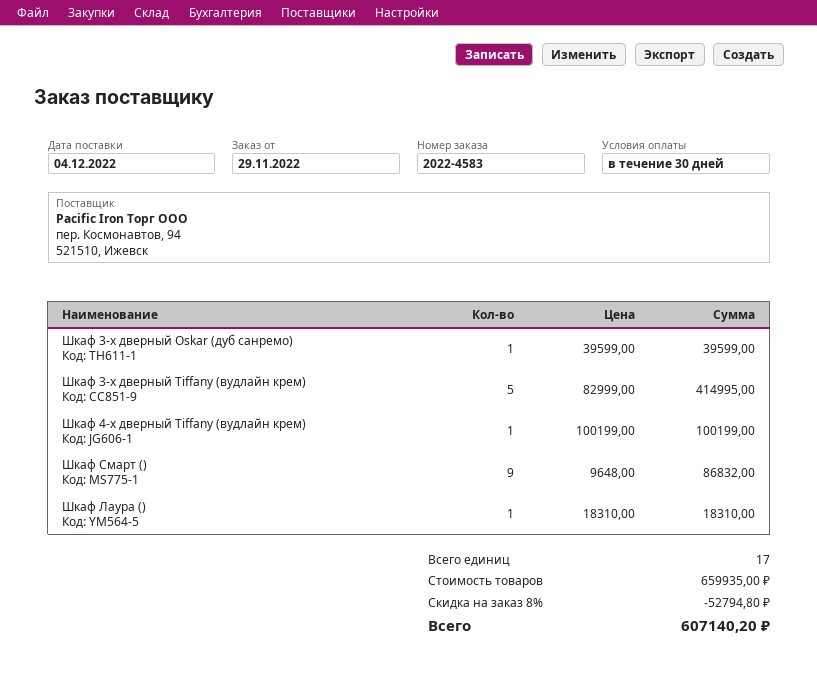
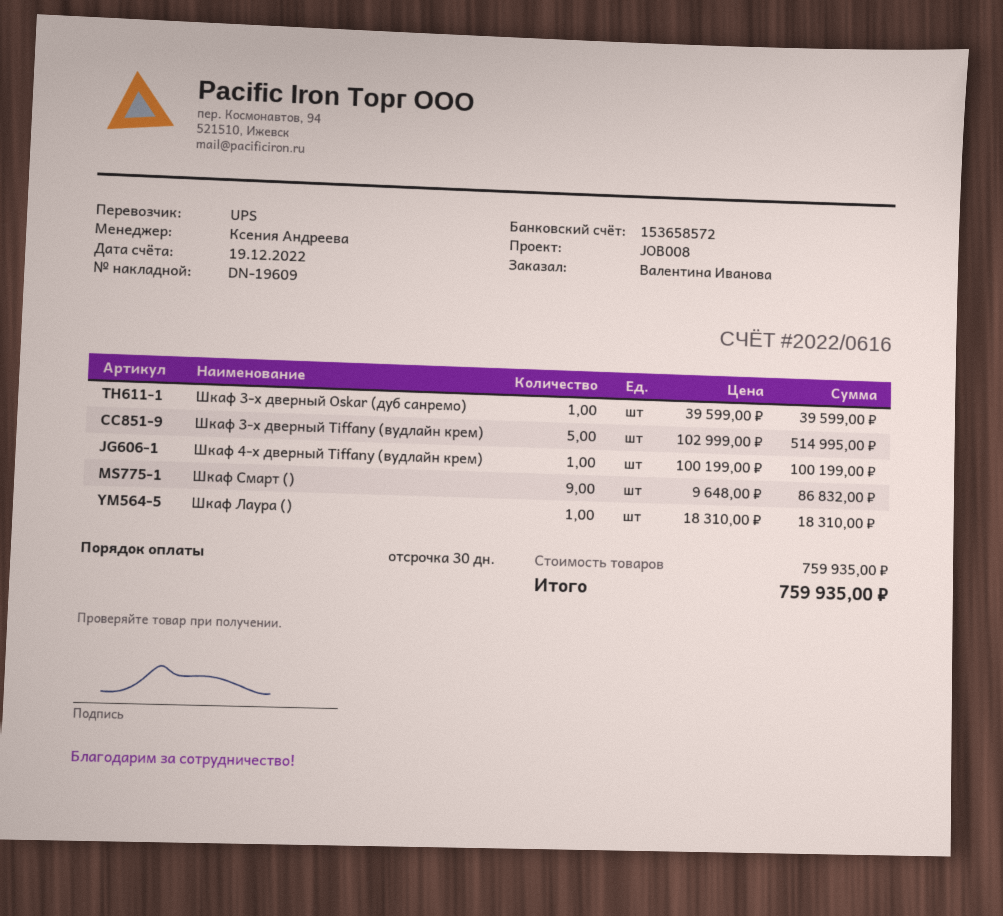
Шкаф 3-х дверный Tiffany (вудлайн крем): 5 x 82999.00 = 414995.00 -> 5 x 102999.00 = 514995.00
subtotal: 659935.00 -> 759935.00
discount: 8% = 52794.80 -> none
total: 607140.20 -> 759935.00

